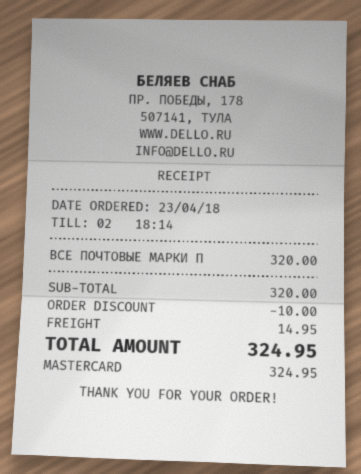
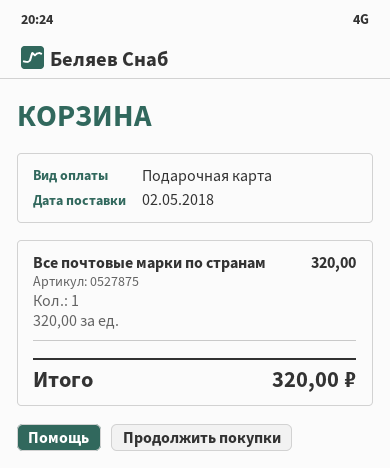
payment method: Mastercard -> gift card
discount: 10.00 -> none
shipping: 14.95 -> none
total: 324.95 -> 320.00

